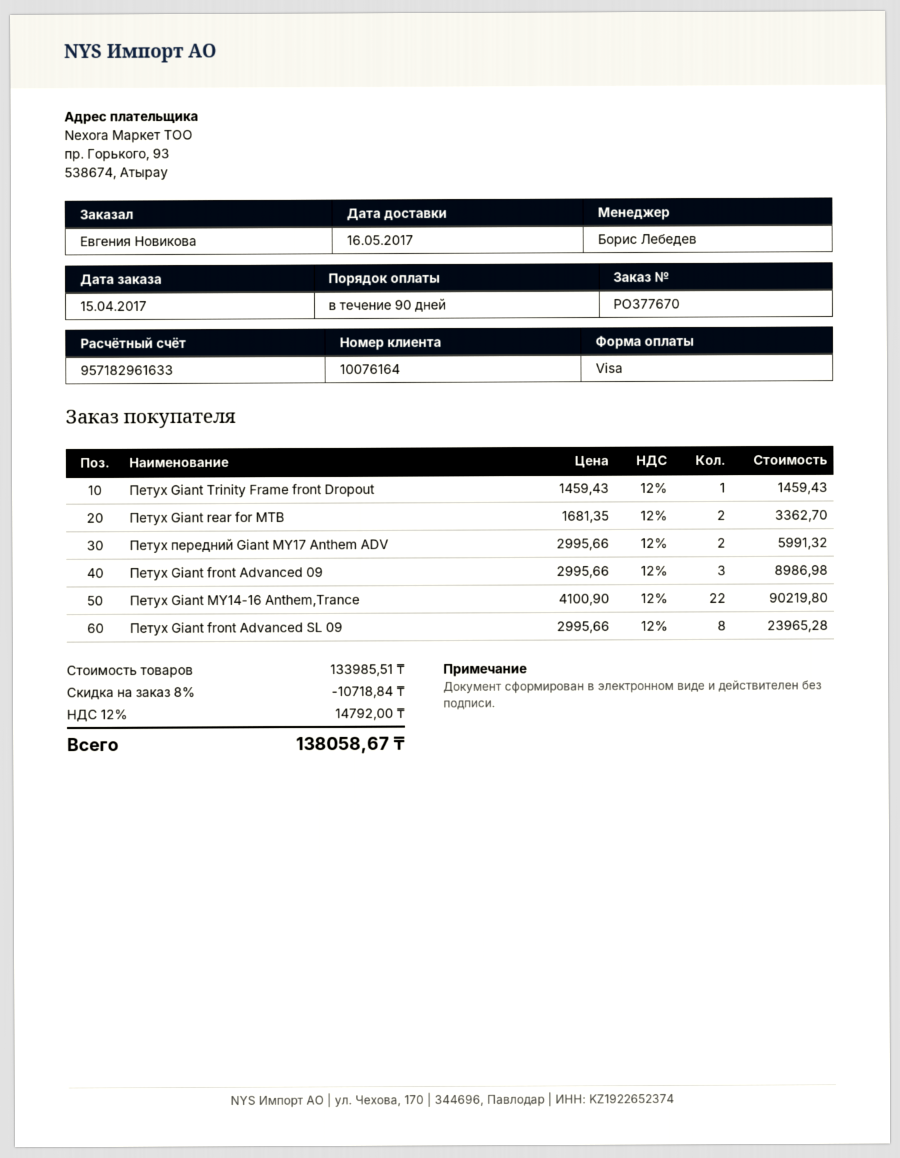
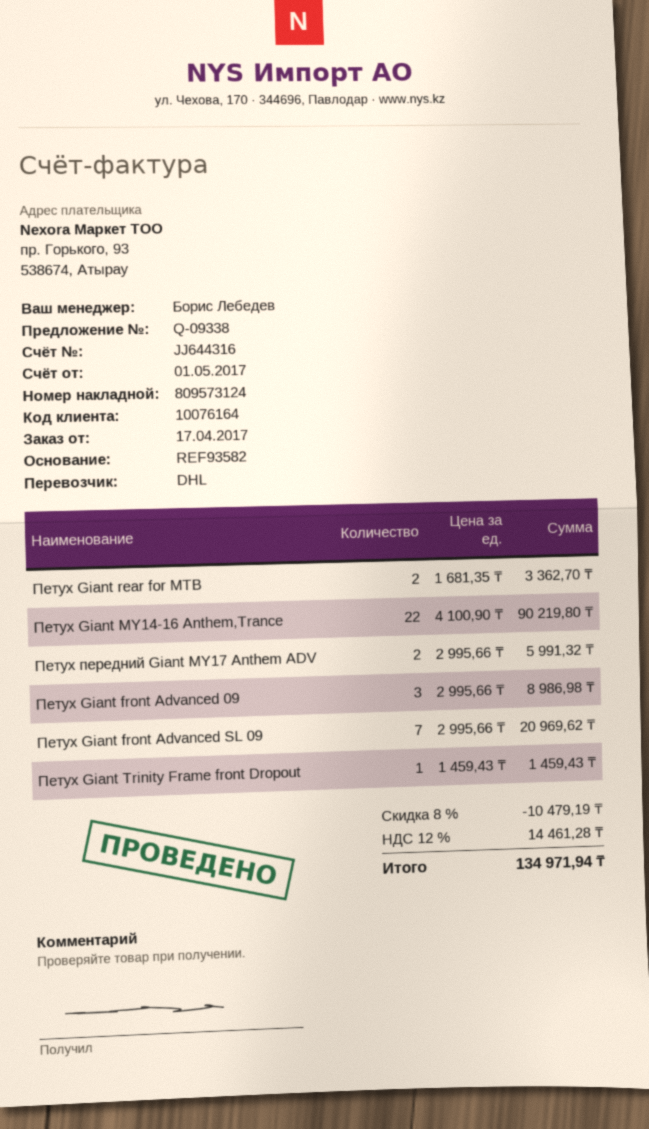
order date: 2017-04-15 -> 2017-04-17
Петух Giant front Advanced SL 09: 8 x 2995.66 = 23965.28 -> 7 x 2995.66 = 20969.62
discount: 8% = 10718.84 -> 8% = 10479.19
tax: 12% = 14792.00 -> 12% = 14461.28
total: 138058.67 -> 134971.94

